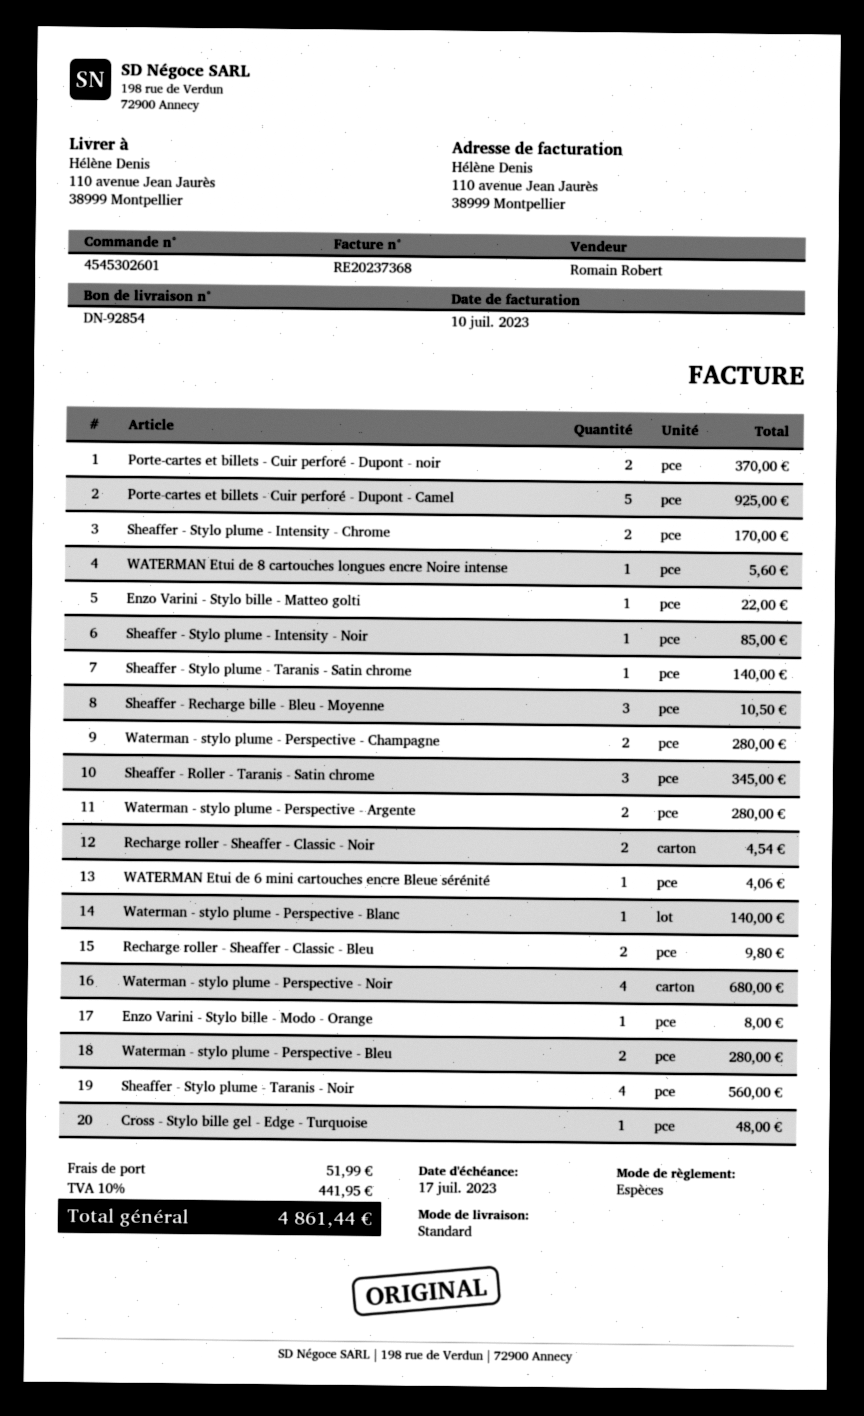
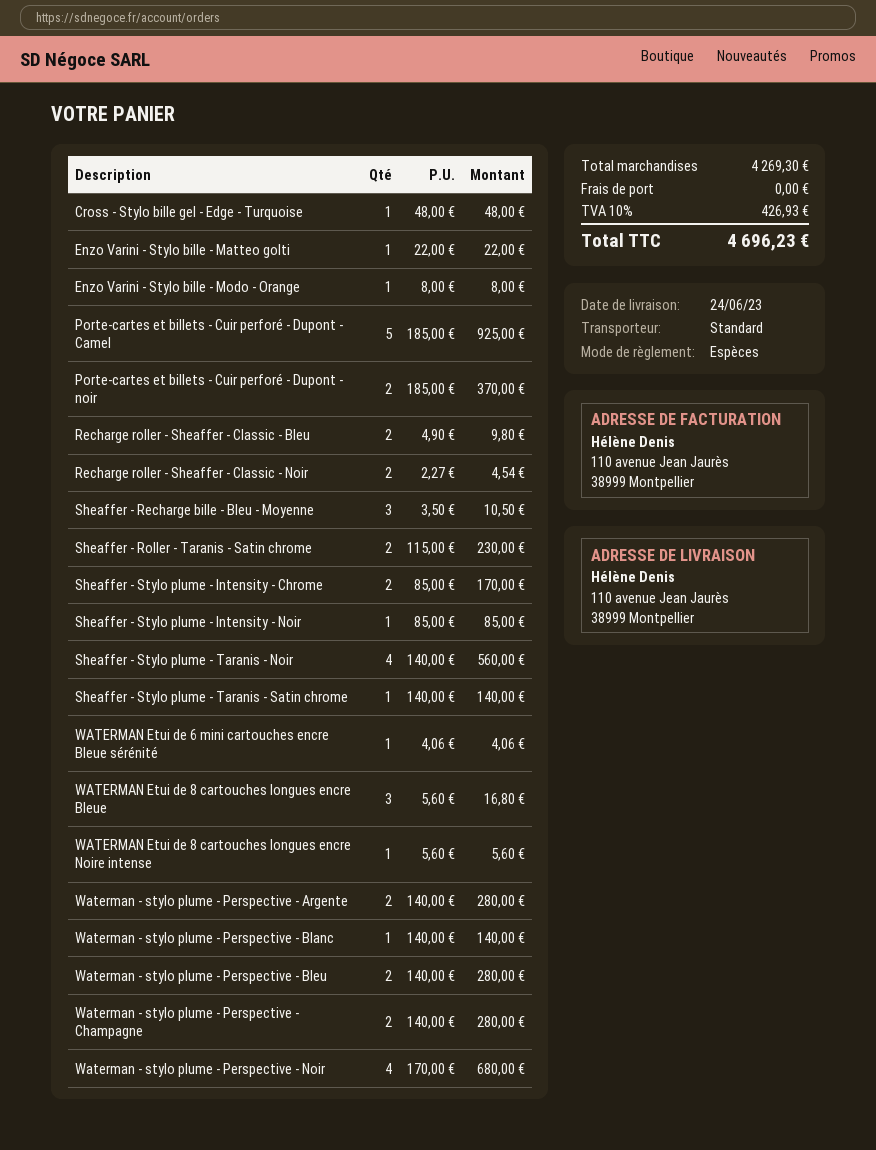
Sheaffer - Roller - Taranis - Satin chrome: 3 for 345.00 -> 2 for 230.00
WATERMAN Etui de 8 cartouches longues encre Bleue: none -> 3 for 16.80
shipping: 51.99 -> 0.00
tax: 10% = 441.95 -> 10% = 426.93
total: 4861.44 -> 4696.23

